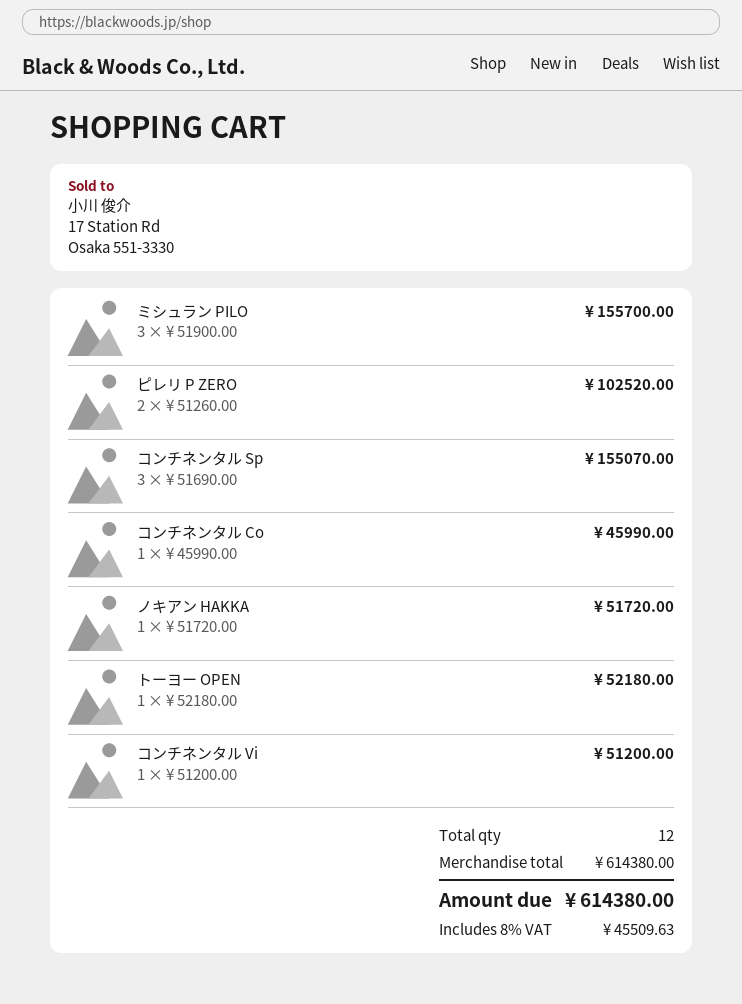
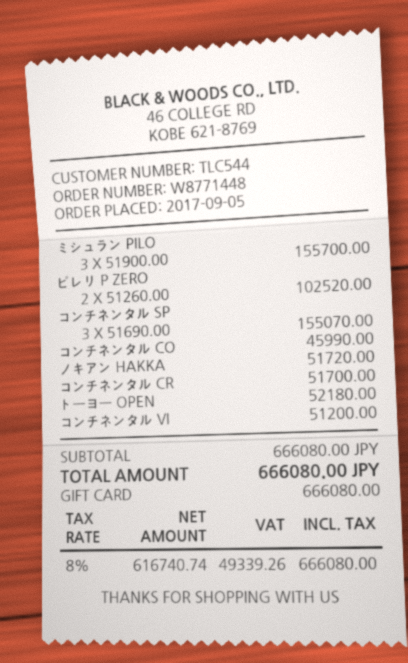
コンチネンタル CR: none -> 1 x 51700.00 = 51700.00
subtotal: 614380.00 -> 666080.00
tax: 8% = 45509.63 -> 8% = 49339.26
total: 614380.00 -> 666080.00

